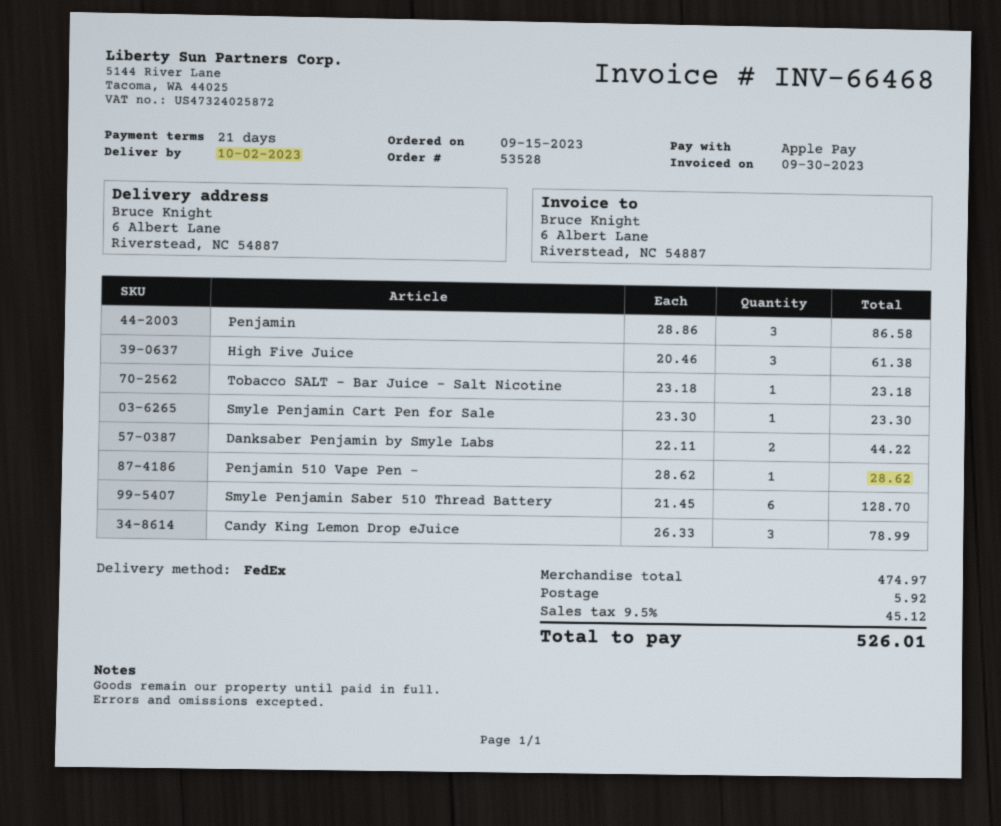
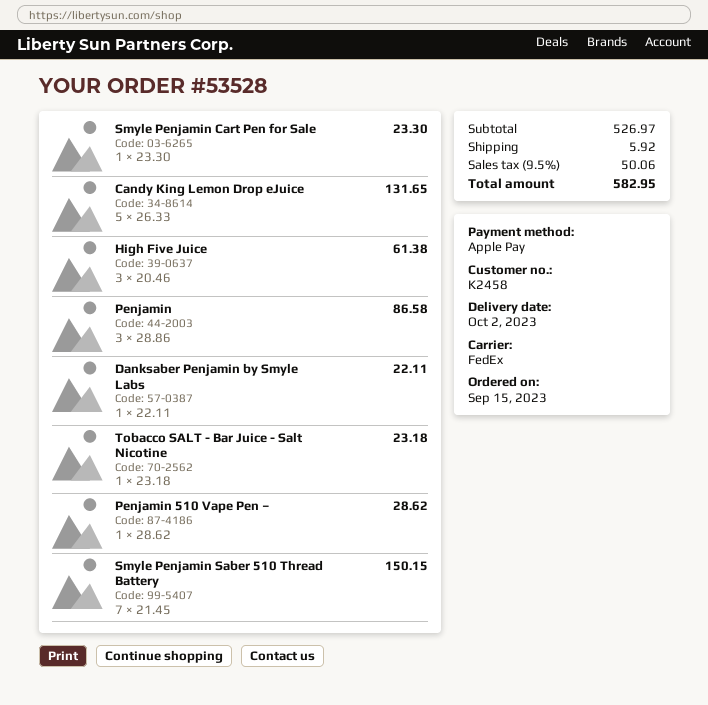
Danksaber Penjamin by Smyle Labs: 2 x 22.11 = 44.22 -> 1 x 22.11 = 22.11
Smyle Penjamin Saber 510 Thread Battery: 6 x 21.45 = 128.70 -> 7 x 21.45 = 150.15
Candy King Lemon Drop eJuice: 3 x 26.33 = 78.99 -> 5 x 26.33 = 131.65
subtotal: 474.97 -> 526.97
tax: 9.5% = 45.12 -> 9.5% = 50.06
total: 526.01 -> 582.95

